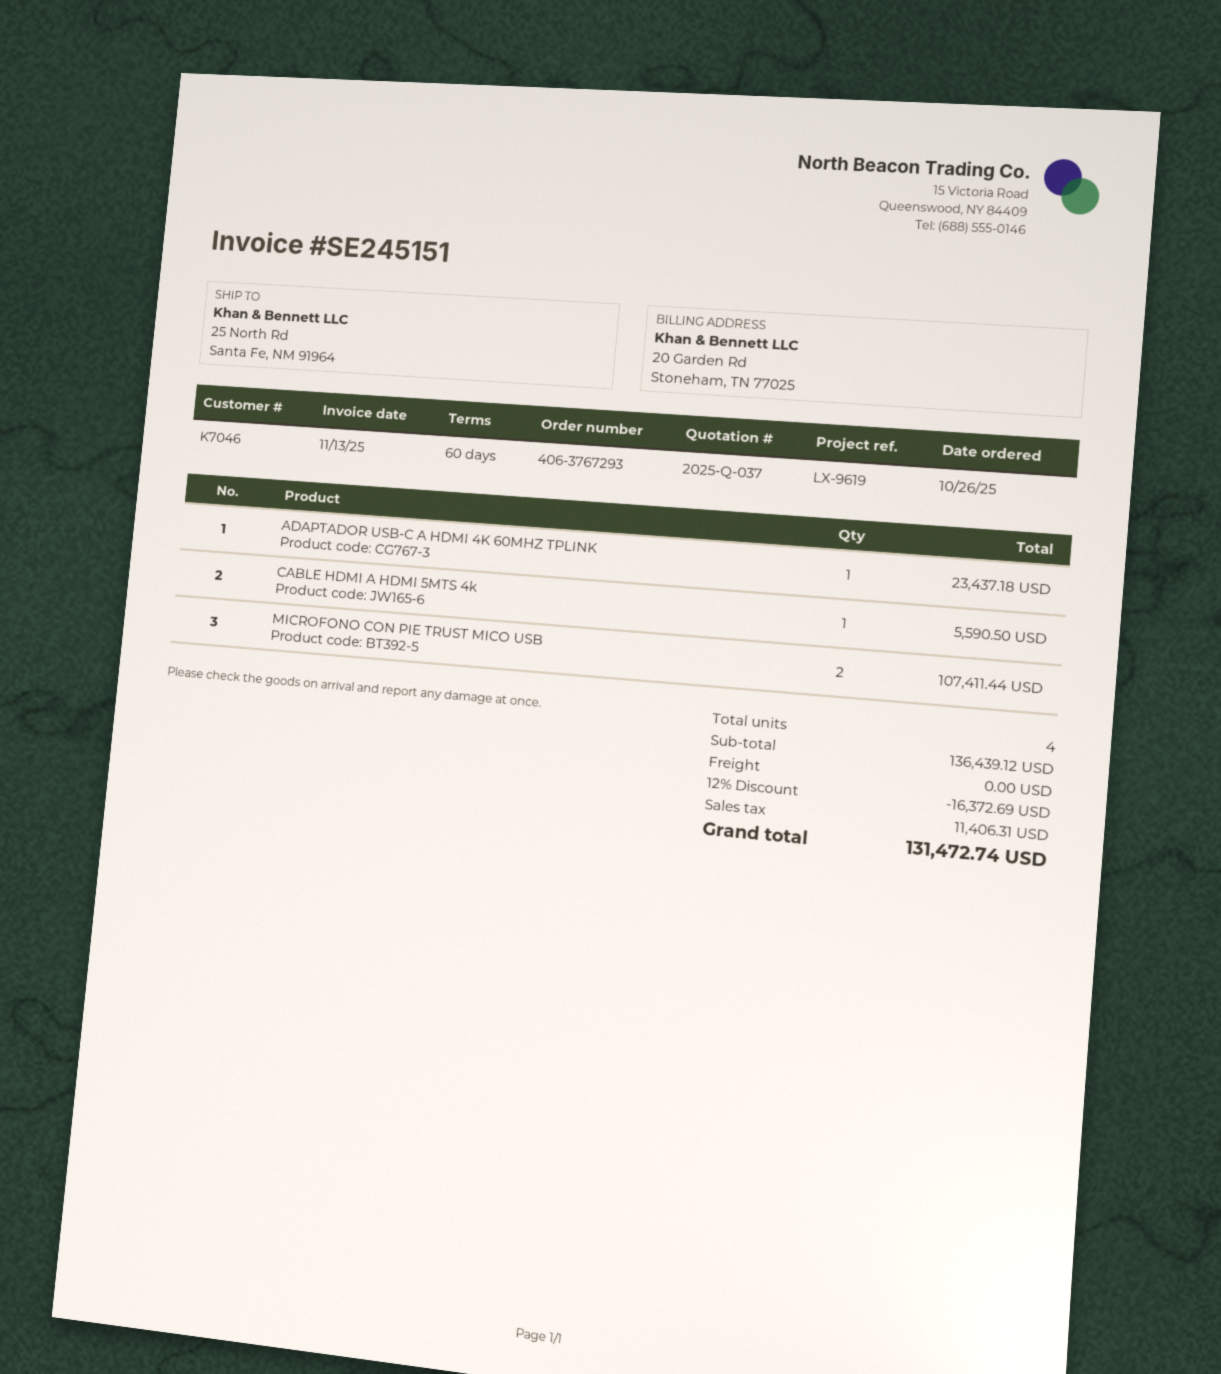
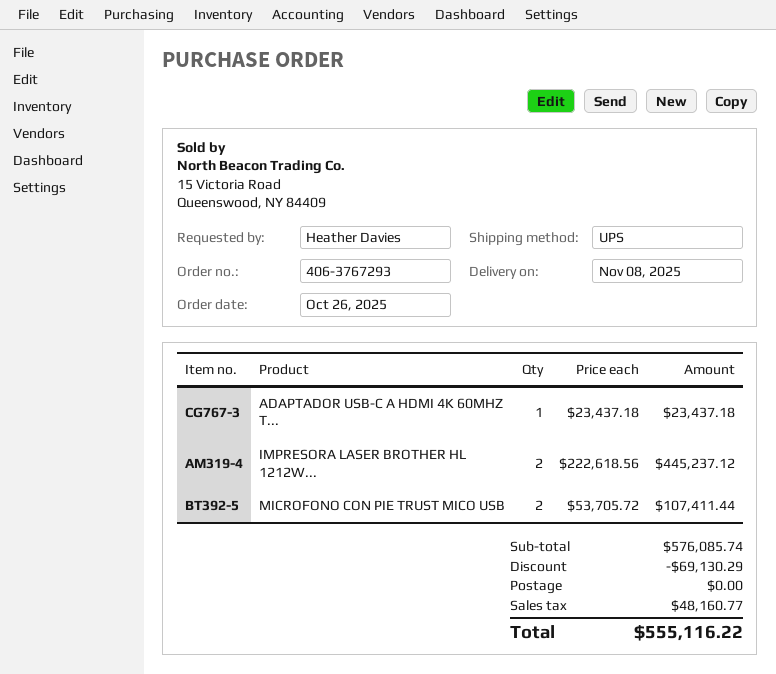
CABLE HDMI A HDMI 5MTS 4k: 1 for 5590.50 -> none
IMPRESORA LASER BROTHER HL 1212W...: none -> 2 for 445237.12
subtotal: 136439.12 -> 576085.74
discount: 16372.69 -> 69130.29
tax: 11406.31 -> 48160.77
total: 131472.74 -> 555116.22

